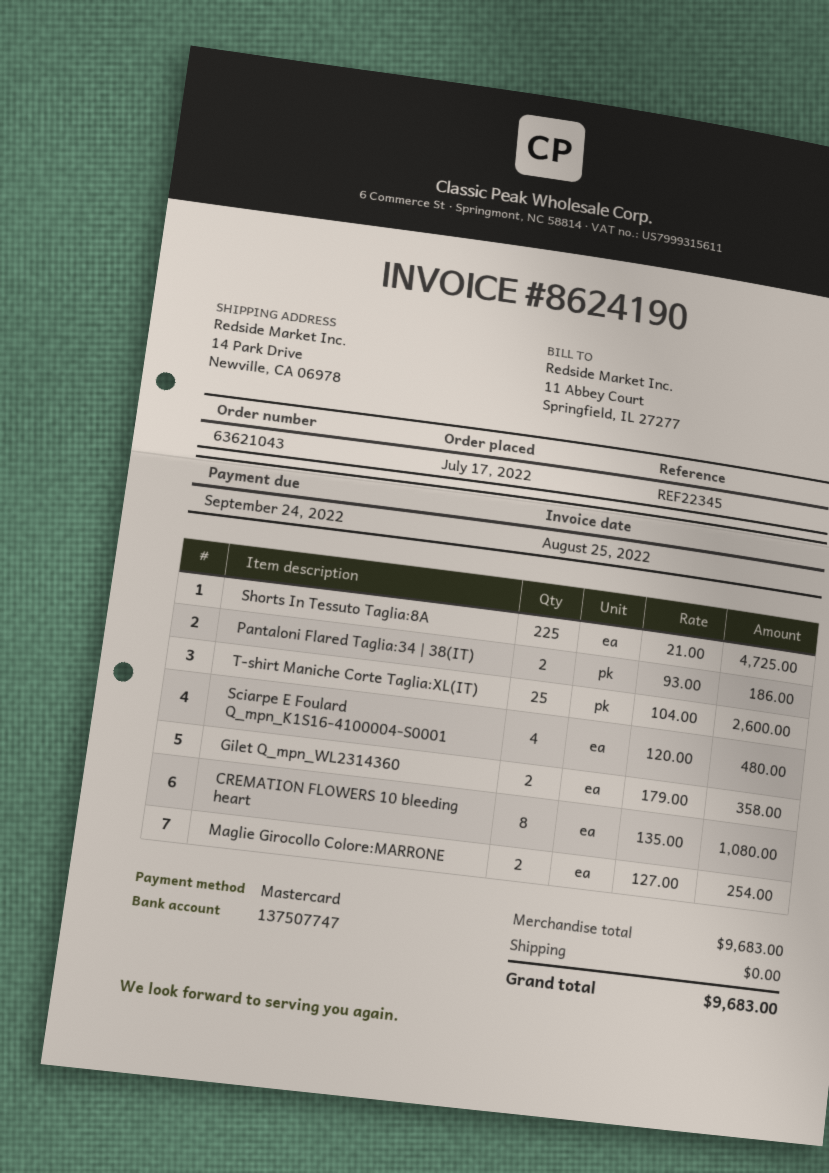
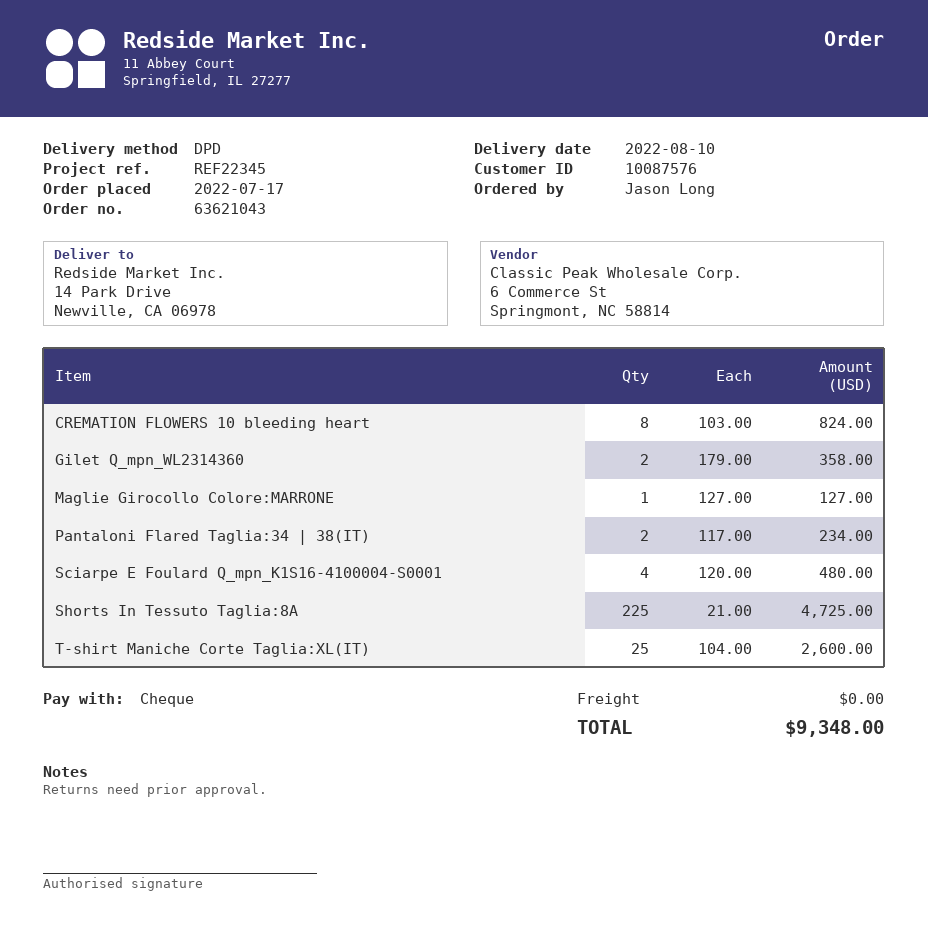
payment method: Mastercard -> cheque
Pantaloni Flared Taglia:34 | 38(IT): 2 x 93.00 = 186.00 -> 2 x 117.00 = 234.00
CREMATION FLOWERS 10 bleeding heart: 8 x 135.00 = 1080.00 -> 8 x 103.00 = 824.00
Maglie Girocollo Colore:MARRONE: 2 x 127.00 = 254.00 -> 1 x 127.00 = 127.00
total: 9683.00 -> 9348.00

